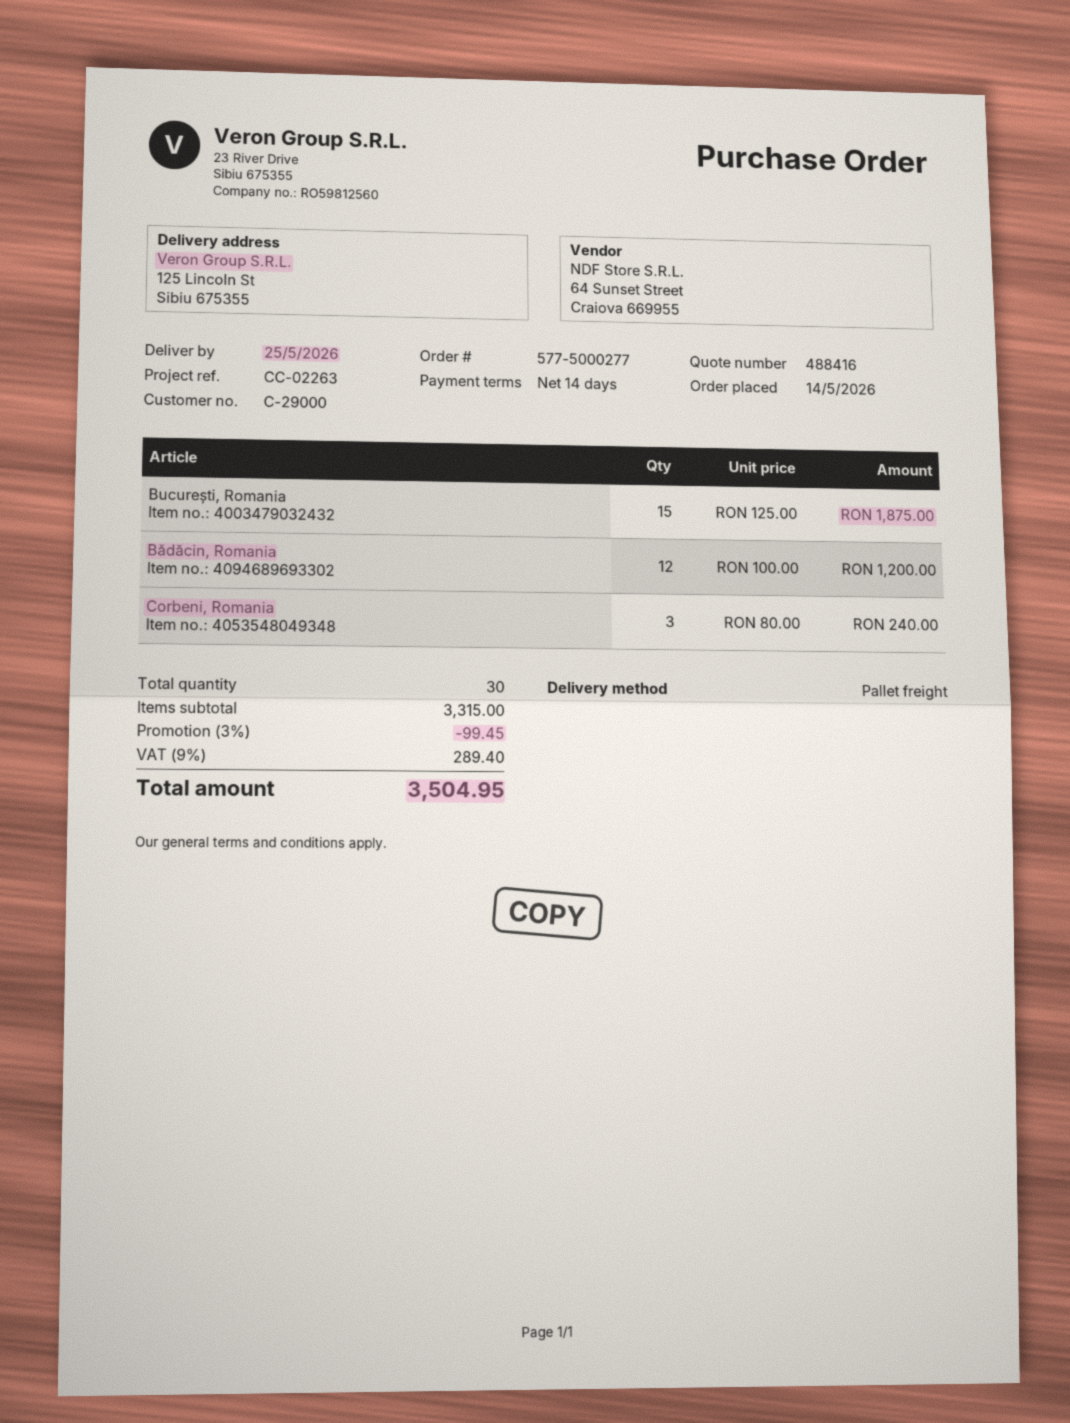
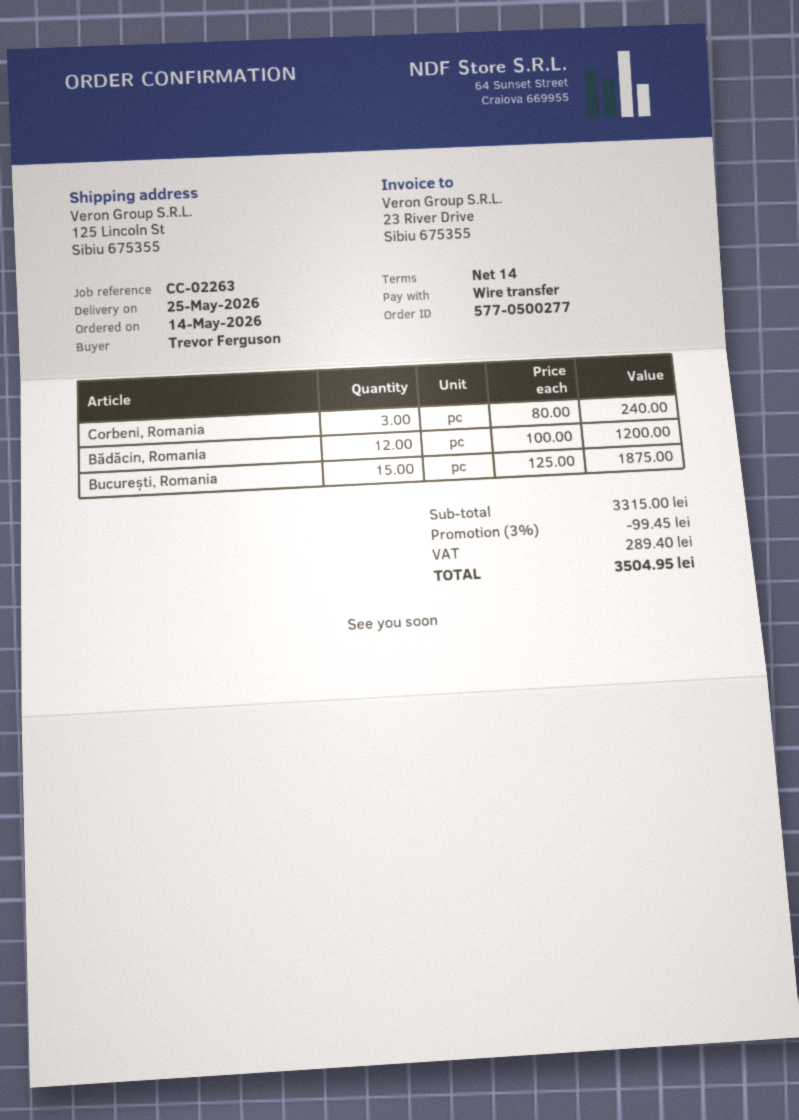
order number: 577-5000277 -> 577-0500277

